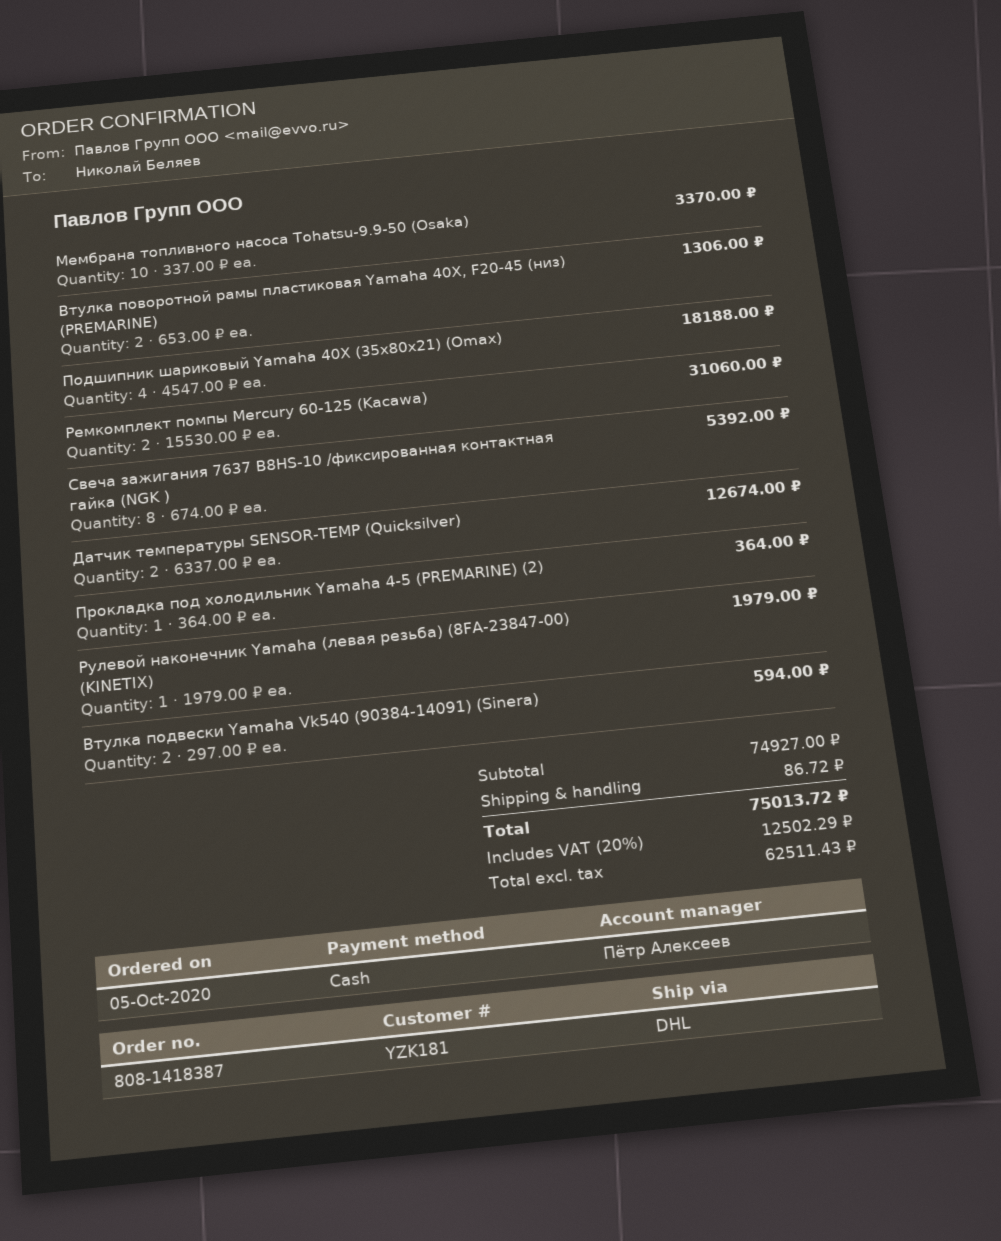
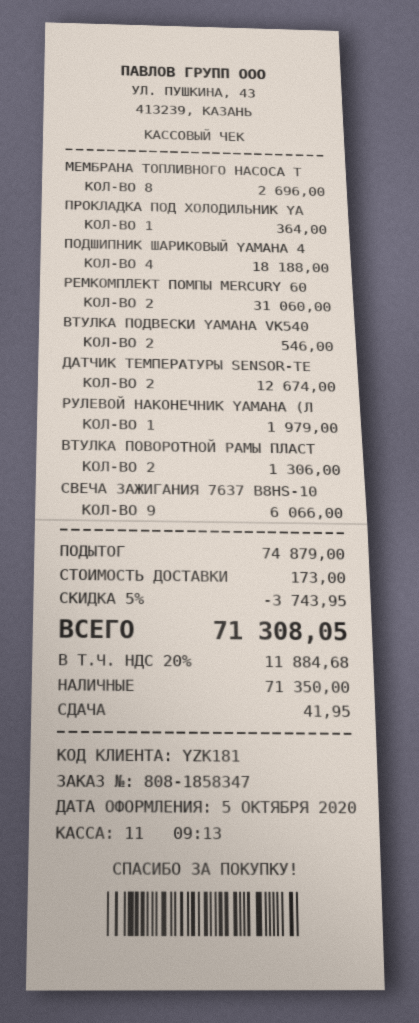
order number: 808-1418387 -> 808-1858347
Мембрана топливного насоса Tohatsu-9.9-50 (Osaka): 10 for 3370.00 -> 8 for 2696.00
Свеча зажигания 7637 B8HS-10 /фиксированная контактная гайка (NGK ): 8 for 5392.00 -> 9 for 6066.00
Втулка подвески Yamaha Vk540 (90384-14091) (Sinera): 2 for 594.00 -> 2 for 546.00
subtotal: 74927.00 -> 74879.00
discount: none -> 5% = 3743.95
shipping: 86.72 -> 173.00
tax: 20% = 12502.29 -> 20% = 11884.68
total: 75013.72 -> 71308.05

